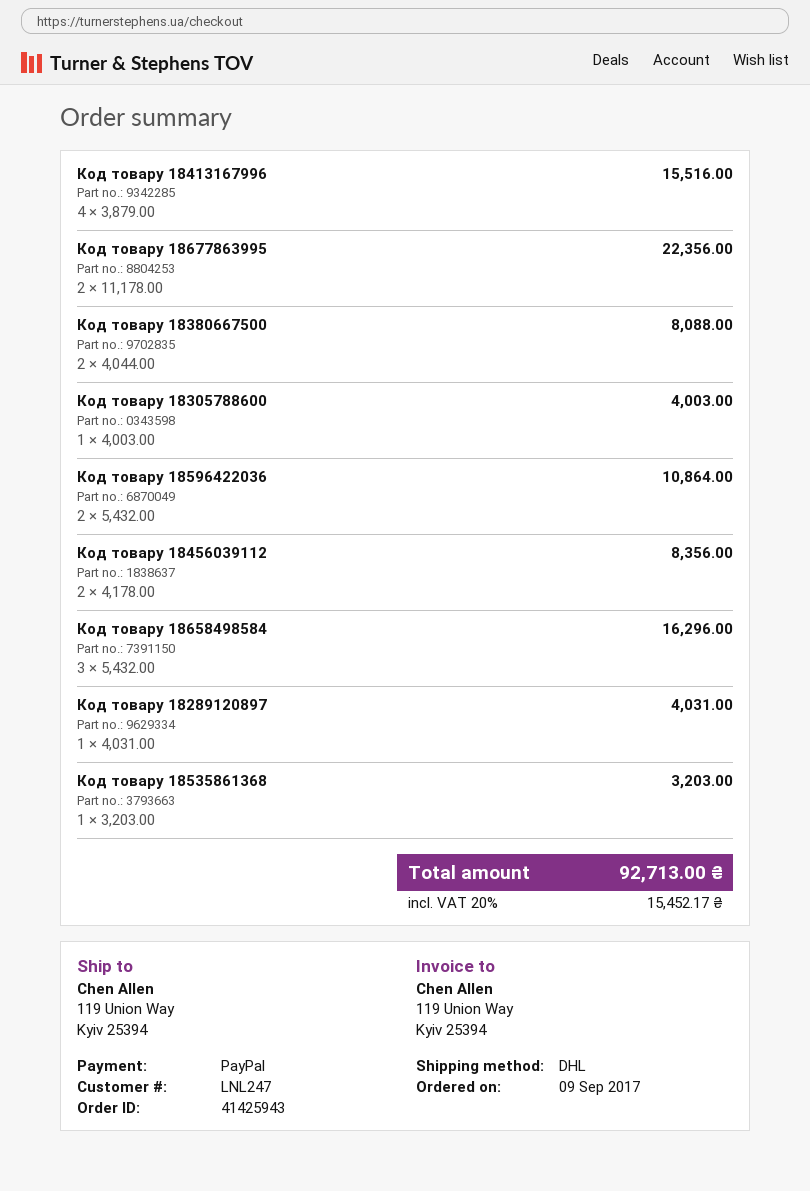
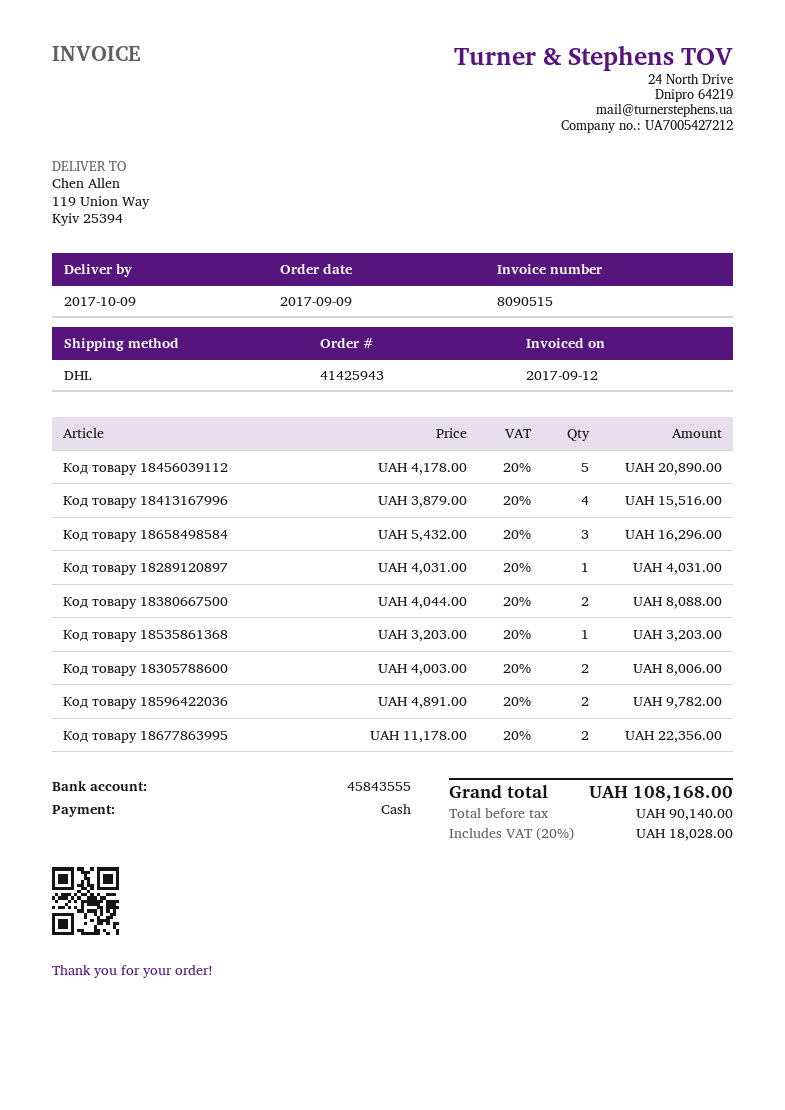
payment method: PayPal -> cash
Код товару 18305788600: 1 x 4003.00 = 4003.00 -> 2 x 4003.00 = 8006.00
Код товару 18596422036: 2 x 5432.00 = 10864.00 -> 2 x 4891.00 = 9782.00
Код товару 18456039112: 2 x 4178.00 = 8356.00 -> 5 x 4178.00 = 20890.00
tax: 20% = 15452.17 -> 20% = 18028.00
total: 92713.00 -> 108168.00

